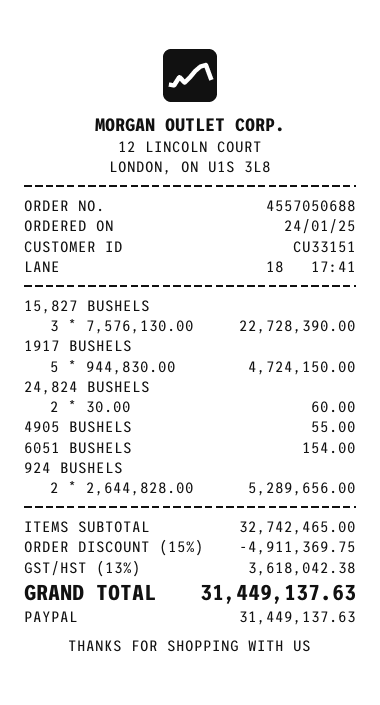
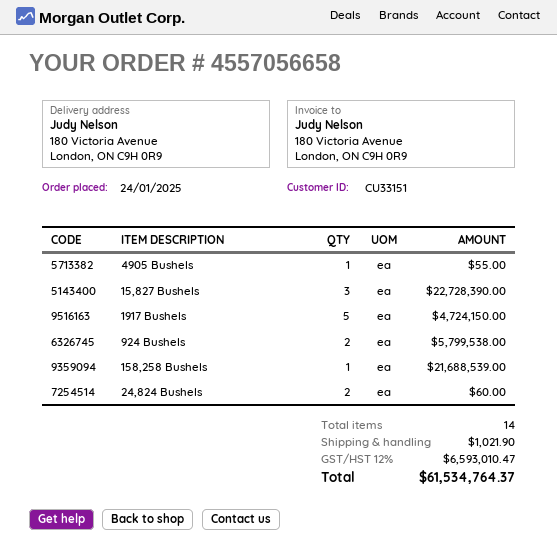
order number: 4557050688 -> 4557056658
6051 BUSHELS: 1 for 154.00 -> none
924 BUSHELS: 2 for 5289656.00 -> 2 for 5799538.00
158,258 Bushels: none -> 1 for 21688539.00
discount: 15% = 4911369.75 -> none
shipping: none -> 1021.90
tax: 13% = 3618042.38 -> 12% = 6593010.47
total: 31449137.63 -> 61534764.37

